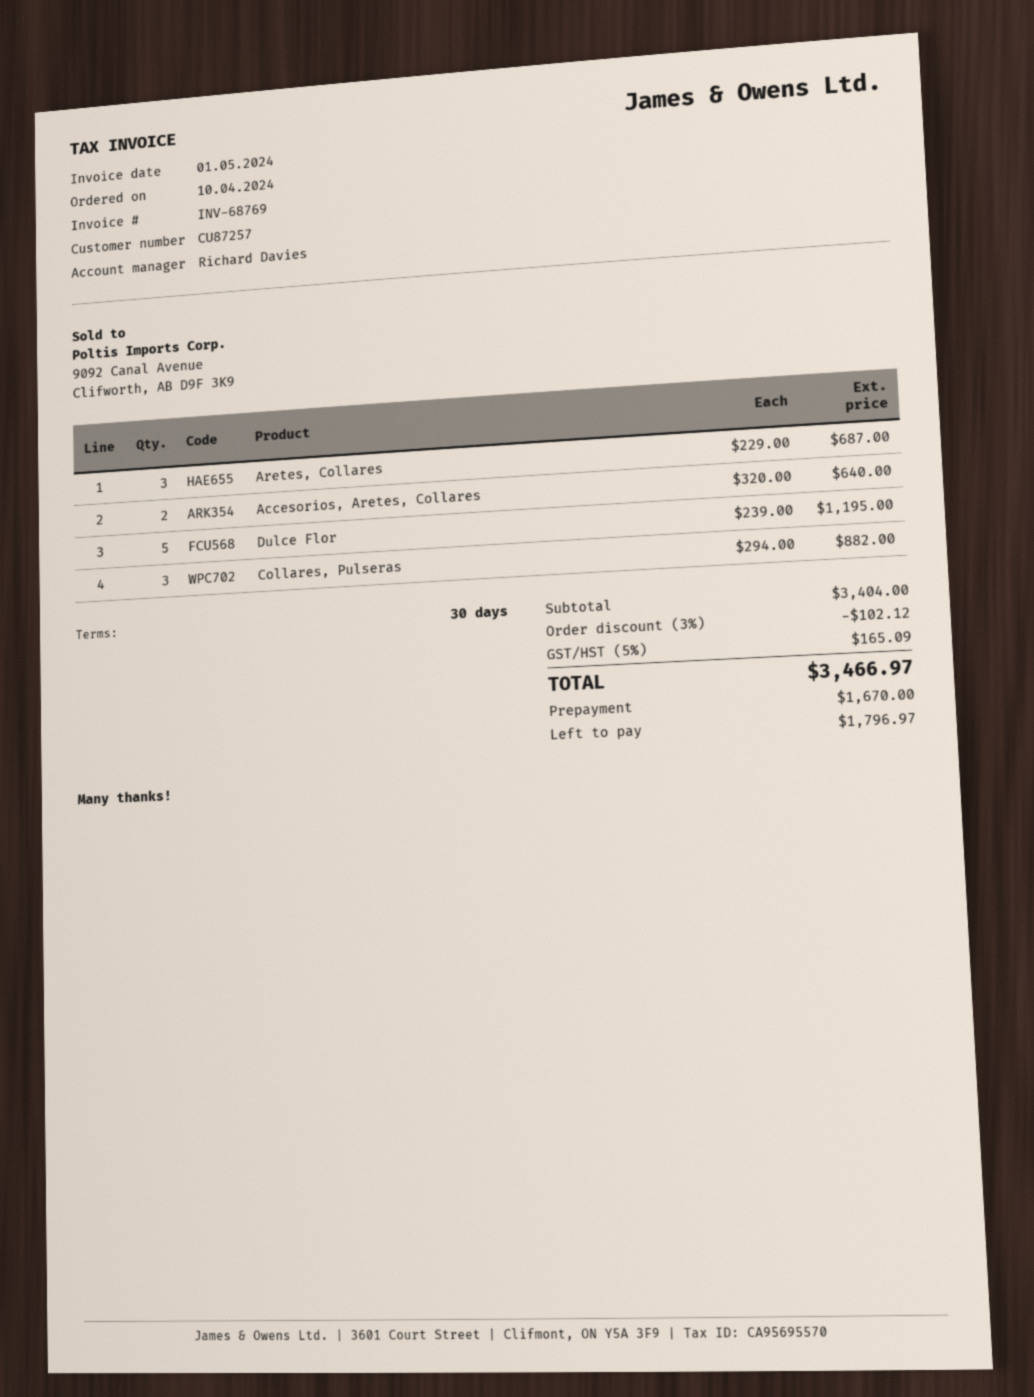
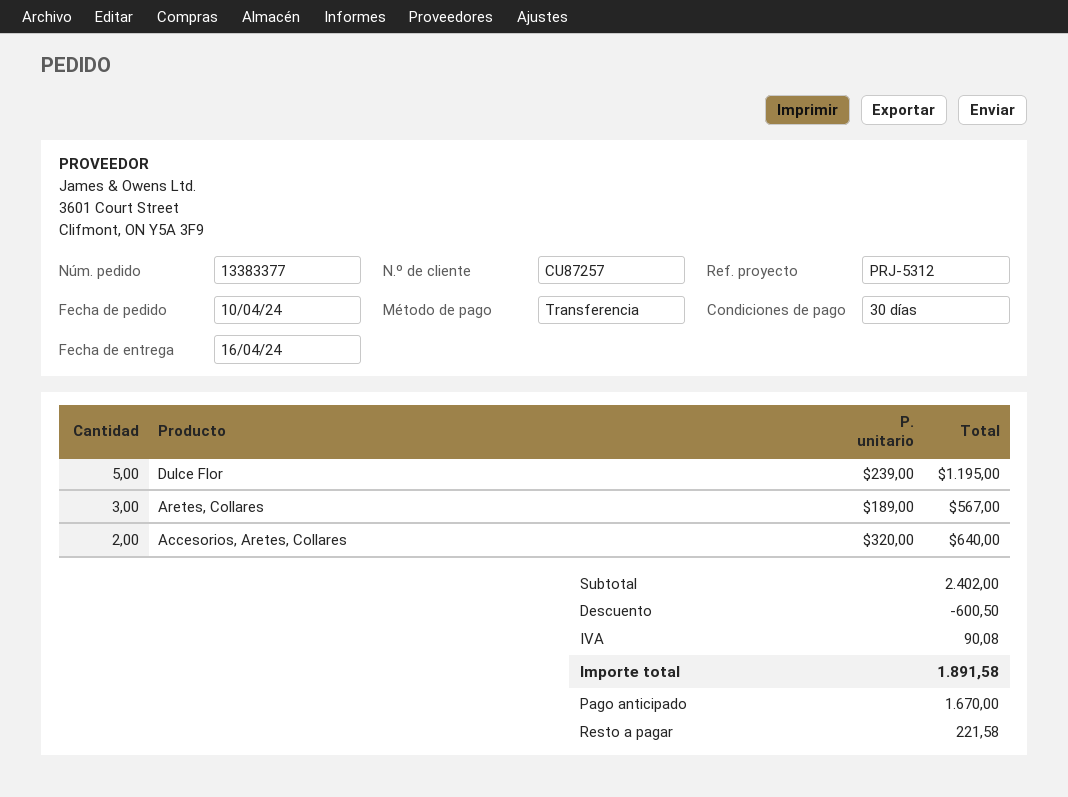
Aretes, Collares: 3 x 229.00 = 687.00 -> 3 x 189.00 = 567.00
Collares, Pulseras: 3 x 294.00 = 882.00 -> none
subtotal: 3404.00 -> 2402.00
discount: 102.12 -> 600.50
tax: 165.09 -> 90.08
total: 3466.97 -> 1891.58
balance: 1796.97 -> 221.58

